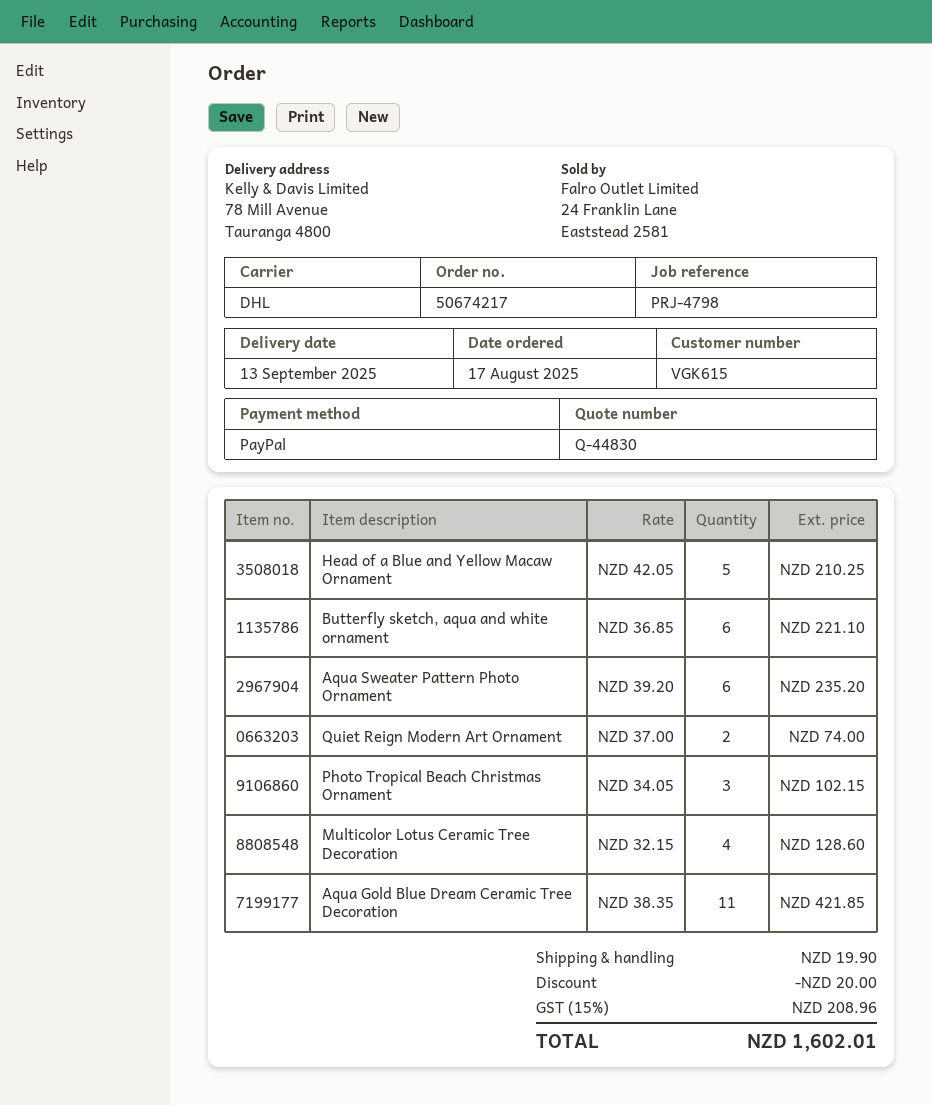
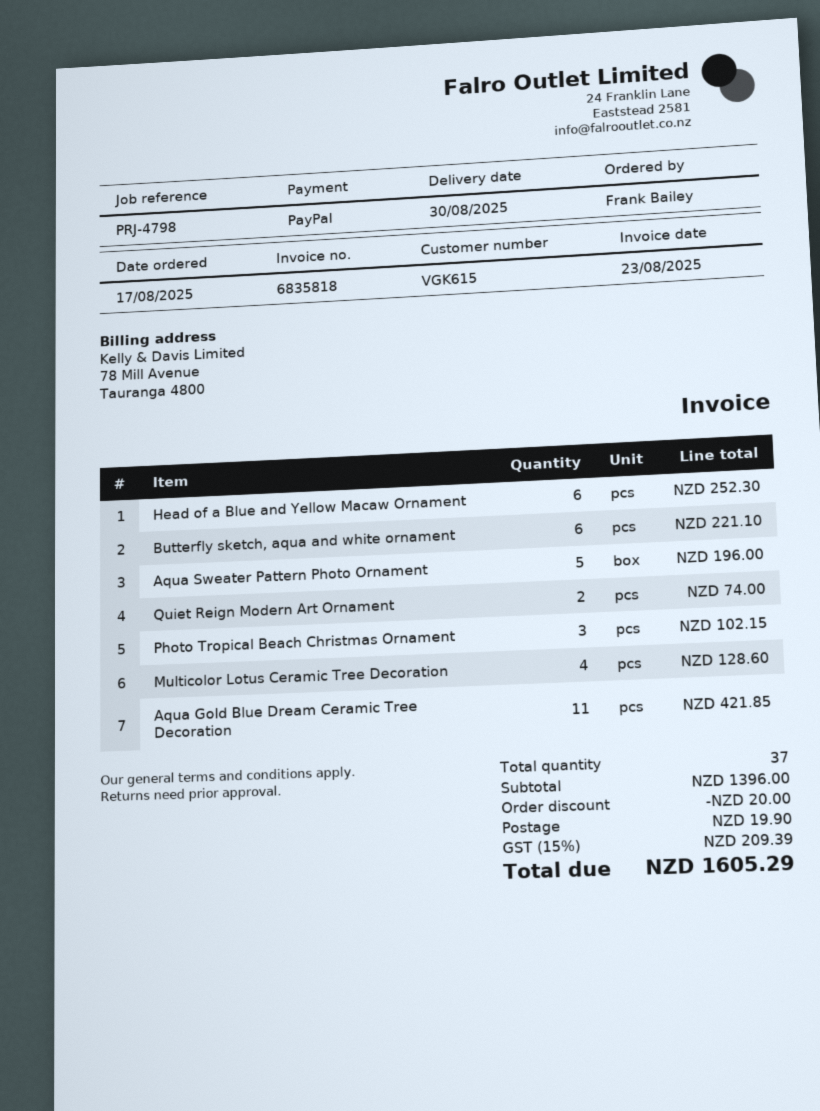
delivery date: 2025-09-13 -> 2025-08-30
Head of a Blue and Yellow Macaw Ornament: 5 for 210.25 -> 6 for 252.30
Aqua Sweater Pattern Photo Ornament: 6 for 235.20 -> 5 for 196.00
tax: 15% = 208.96 -> 15% = 209.39
total: 1602.01 -> 1605.29

